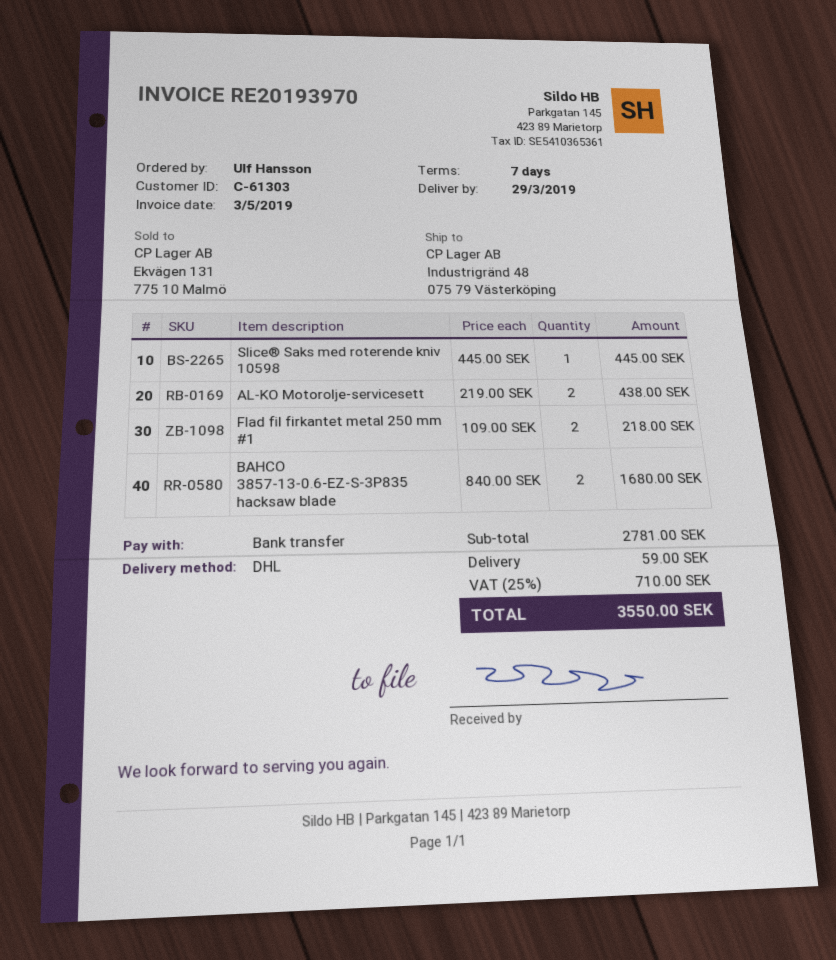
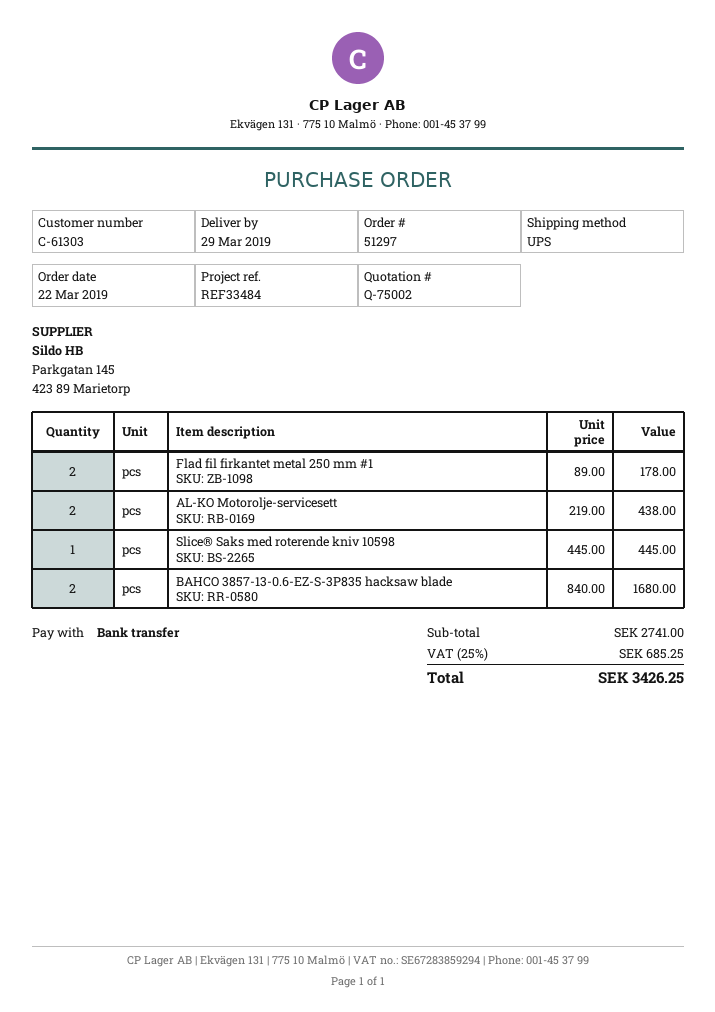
shipping method: DHL -> UPS
Flad fil firkantet metal 250 mm #1: 2 x 109.00 = 218.00 -> 2 x 89.00 = 178.00
subtotal: 2781.00 -> 2741.00
shipping: 59.00 -> none
tax: 25% = 710.00 -> 25% = 685.25
total: 3550.00 -> 3426.25

